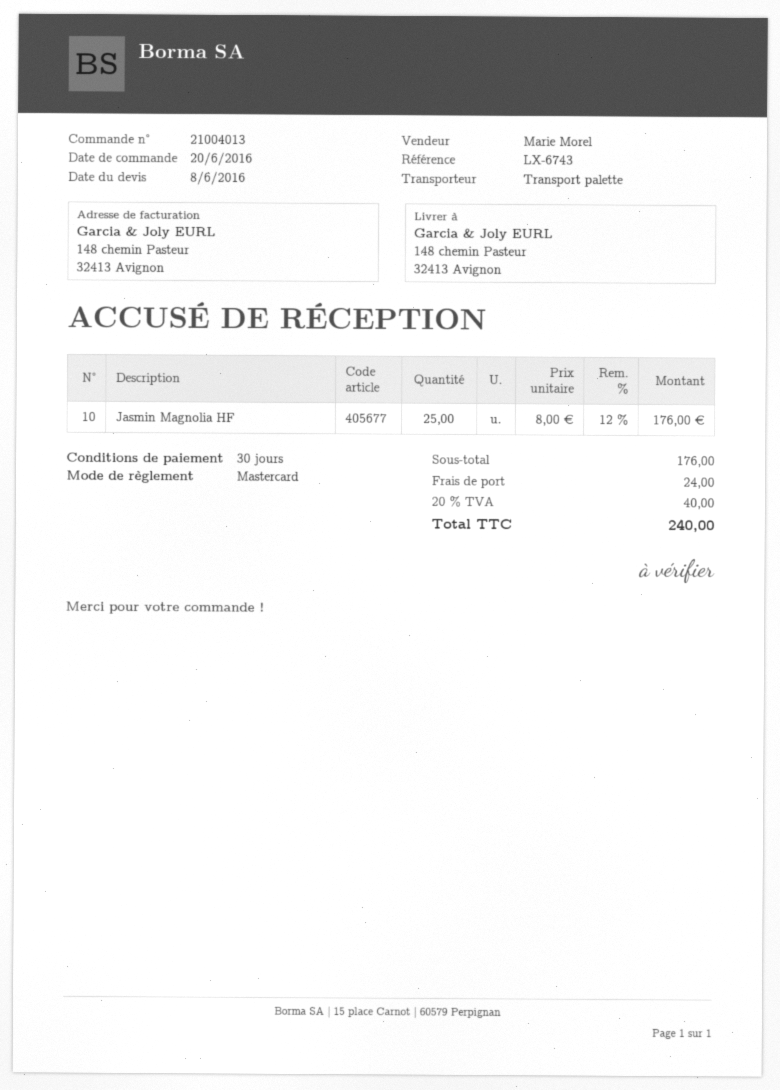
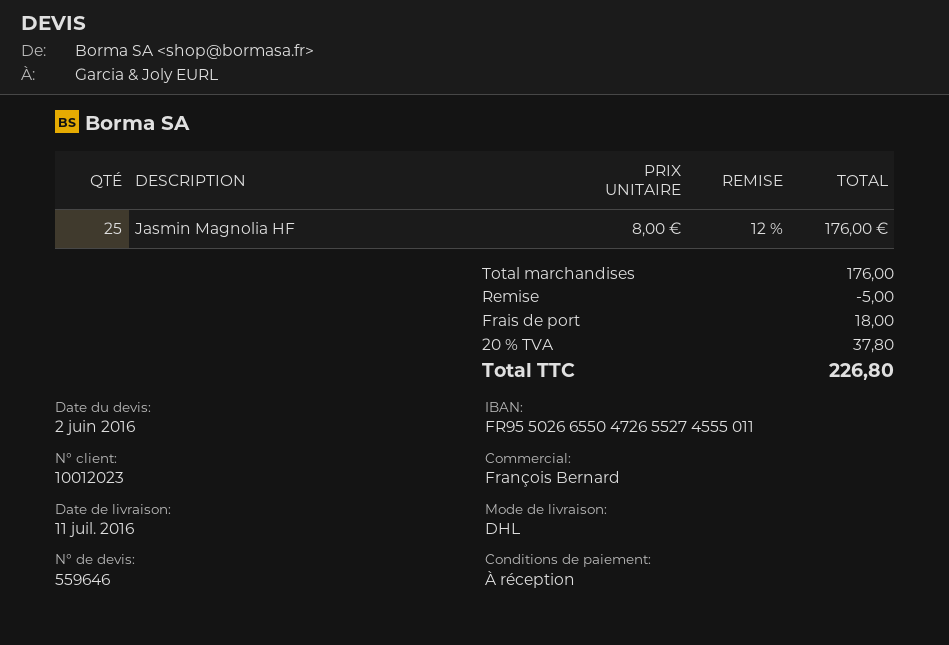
quote date: 2016-06-08 -> 2016-06-02
payment terms: 30 days -> on receipt
sales rep: Marie Morel -> François Bernard
shipping method: pallet freight -> DHL
discount: none -> 5.00
shipping: 24.00 -> 18.00
tax: 20% = 40.00 -> 20% = 37.80
total: 240.00 -> 226.80

